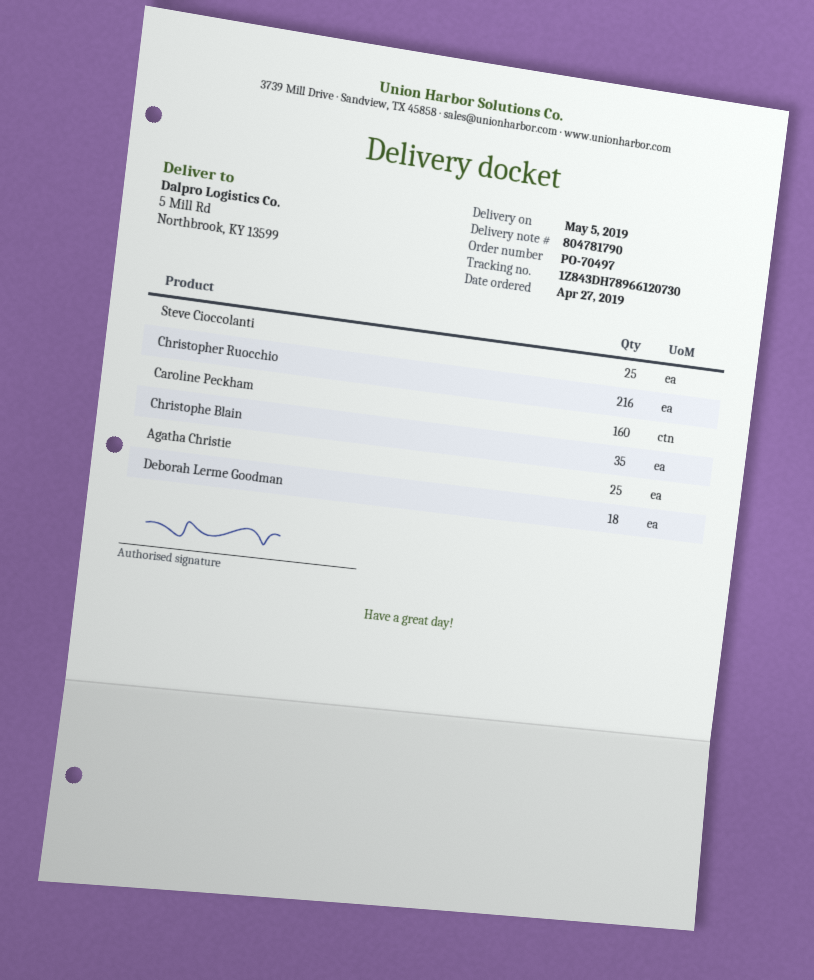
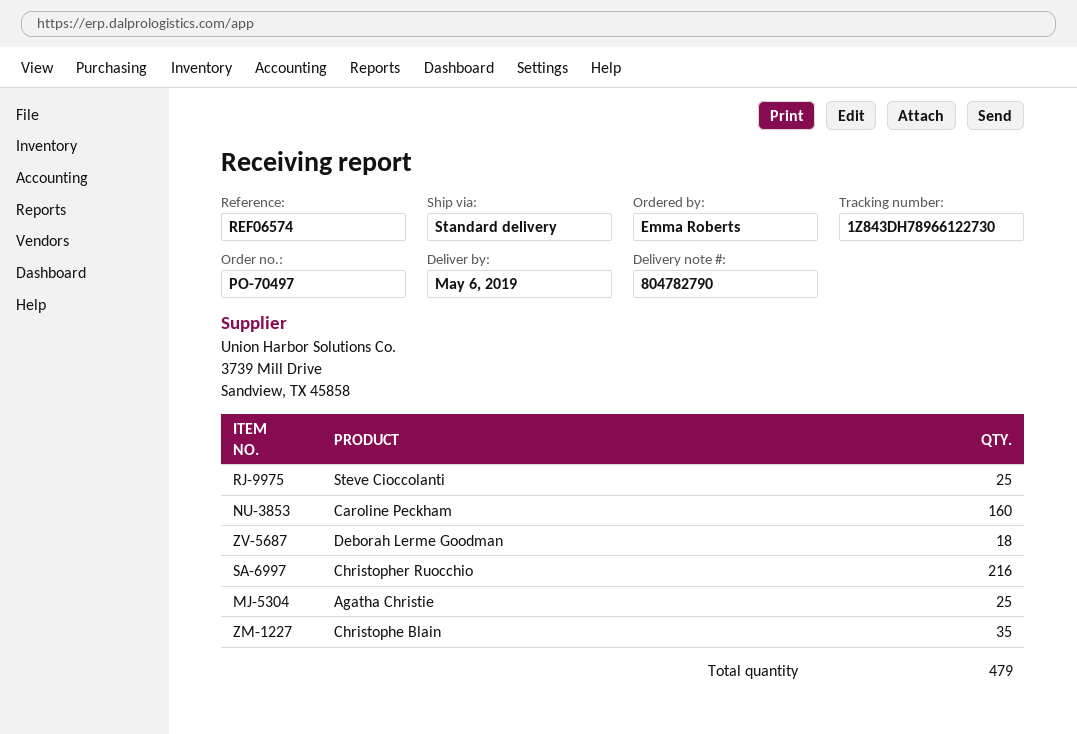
delivery note number: 804781790 -> 804782790
delivery date: 2019-05-05 -> 2019-05-06
tracking number: 1Z843DH78966120730 -> 1Z843DH78966122730

